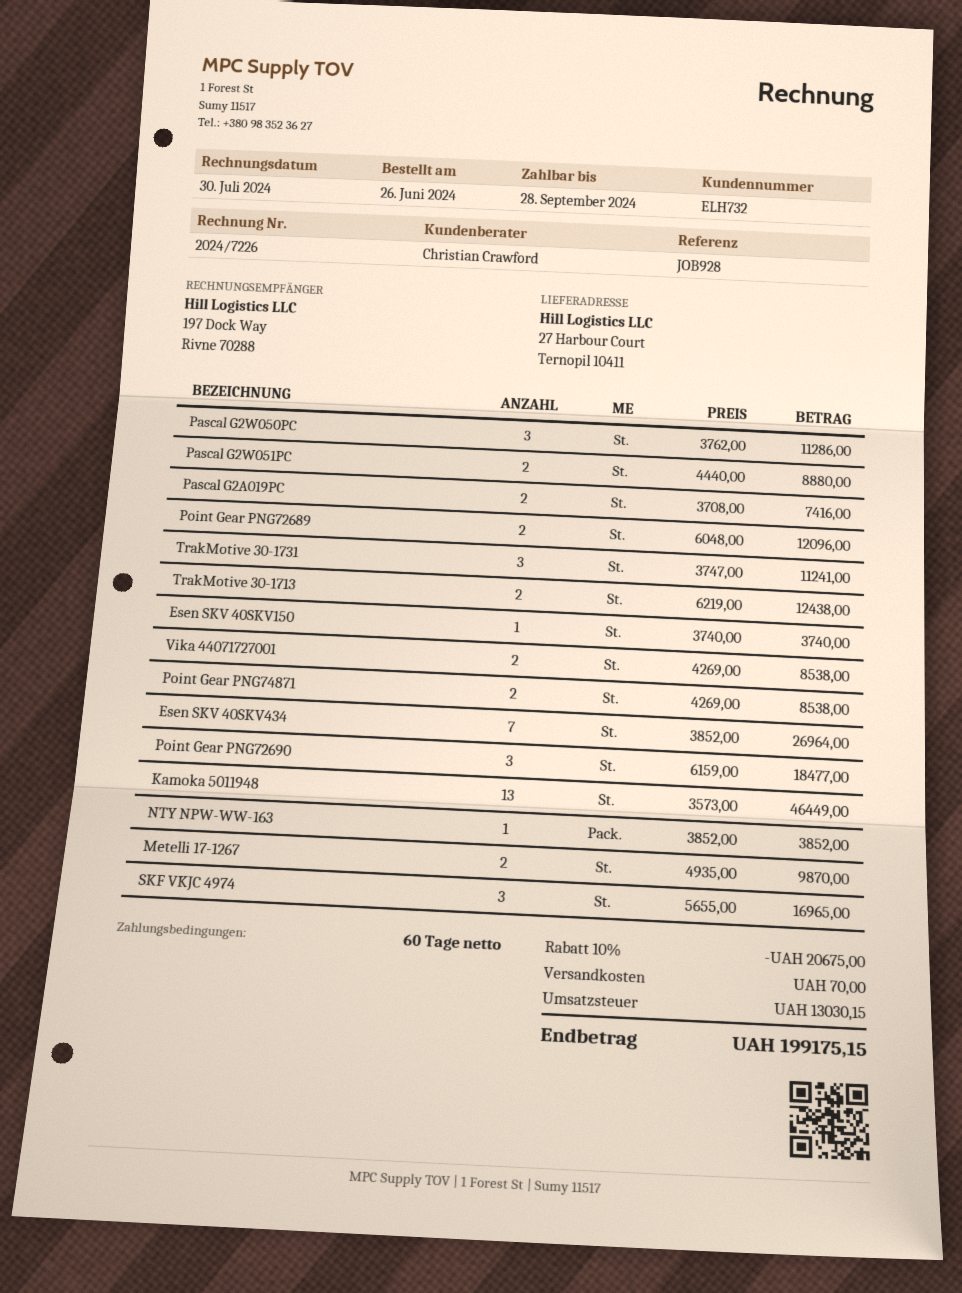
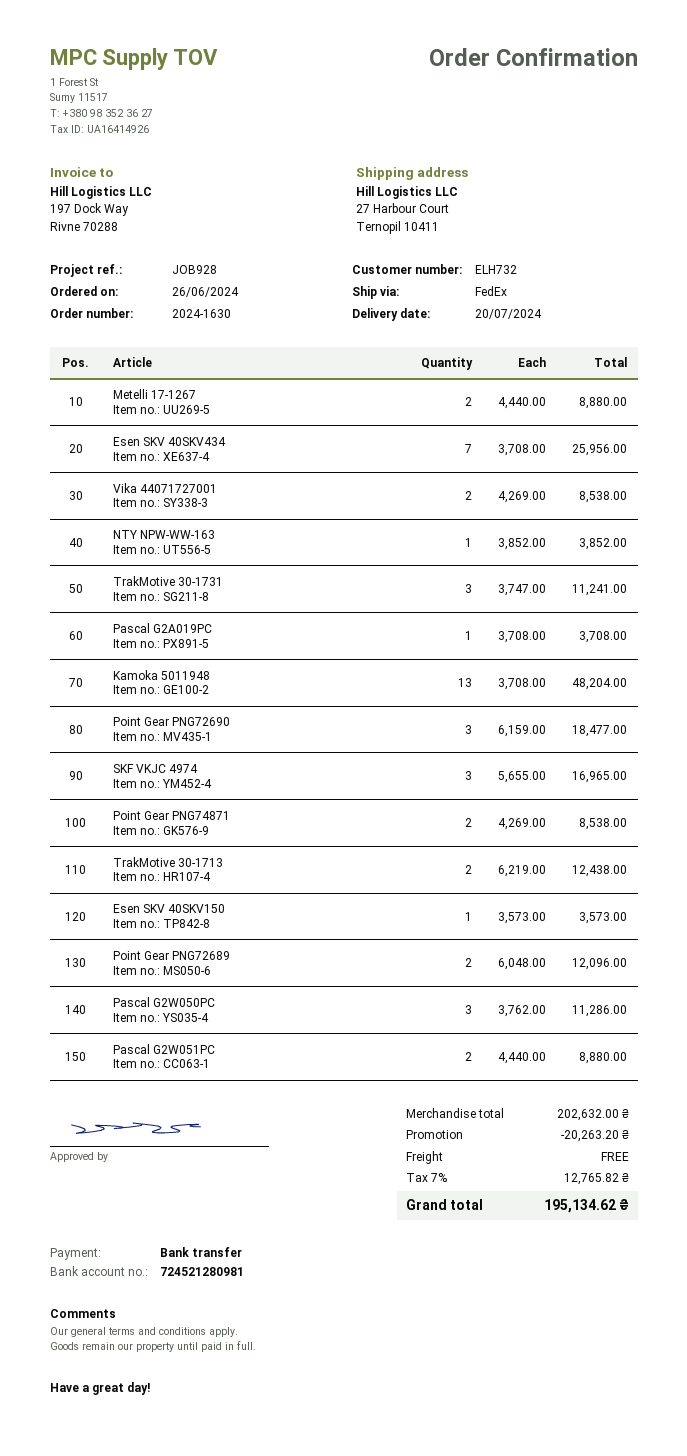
Pascal G2A019PC: 2 x 3708.00 = 7416.00 -> 1 x 3708.00 = 3708.00
Esen SKV 40SKV150: 1 x 3740.00 = 3740.00 -> 1 x 3573.00 = 3573.00
Esen SKV 40SKV434: 7 x 3852.00 = 26964.00 -> 7 x 3708.00 = 25956.00
Kamoka 5011948: 13 x 3573.00 = 46449.00 -> 13 x 3708.00 = 48204.00
Metelli 17-1267: 2 x 4935.00 = 9870.00 -> 2 x 4440.00 = 8880.00
discount: 20675.00 -> 20263.20
shipping: 70.00 -> 0.00
tax: 13030.15 -> 12765.82
total: 199175.15 -> 195134.62

